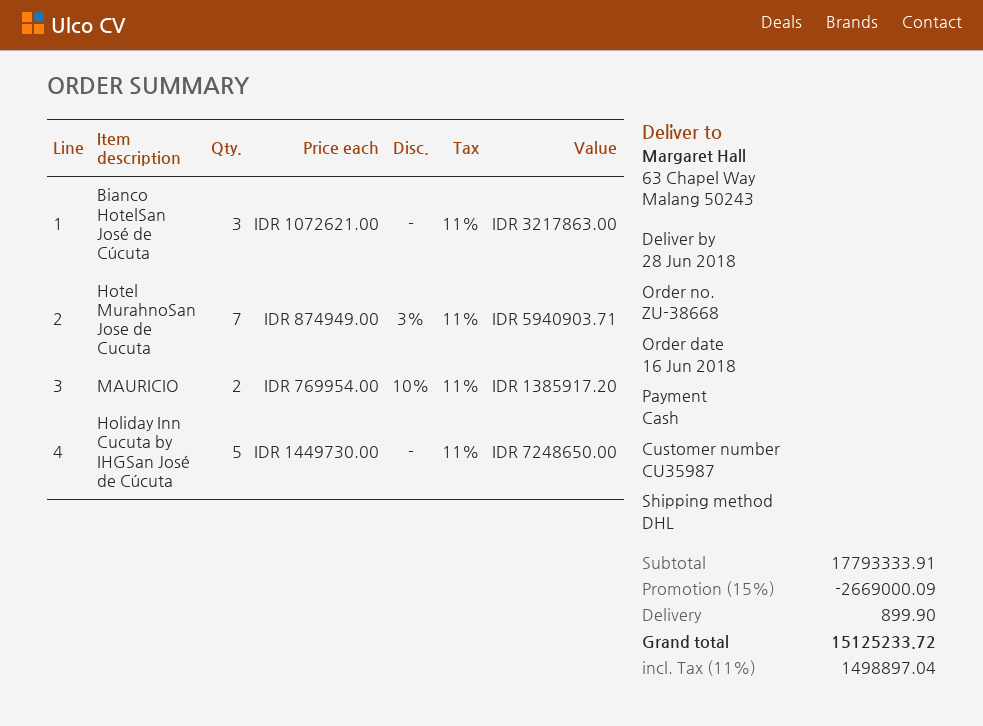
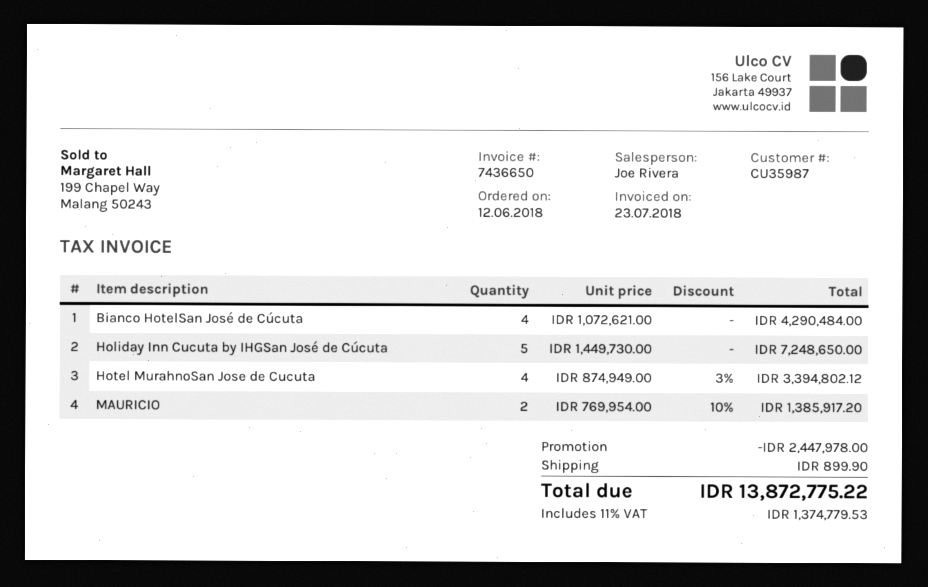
order date: 2018-06-16 -> 2018-06-12
Bianco HotelSan José de Cúcuta: 3 x 1072621.00 = 3217863.00 -> 4 x 1072621.00 = 4290484.00
Hotel MurahnoSan Jose de Cucuta: 7 x 874949.00 - 3% = 5940903.71 -> 4 x 874949.00 - 3% = 3394802.12
discount: 2669000.09 -> 2447978.00
tax: 11% = 1498897.04 -> 11% = 1374779.53
total: 15125233.72 -> 13872775.22

